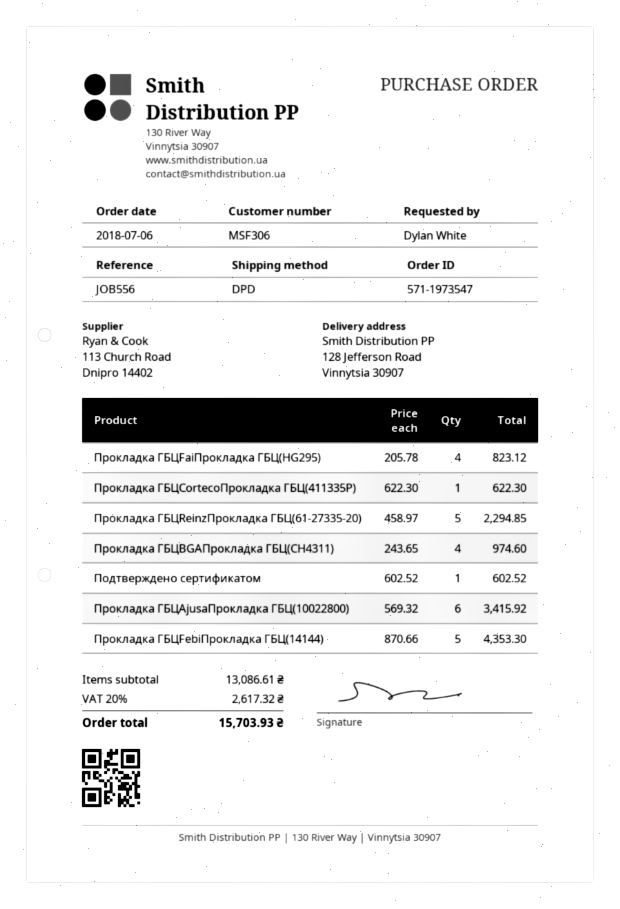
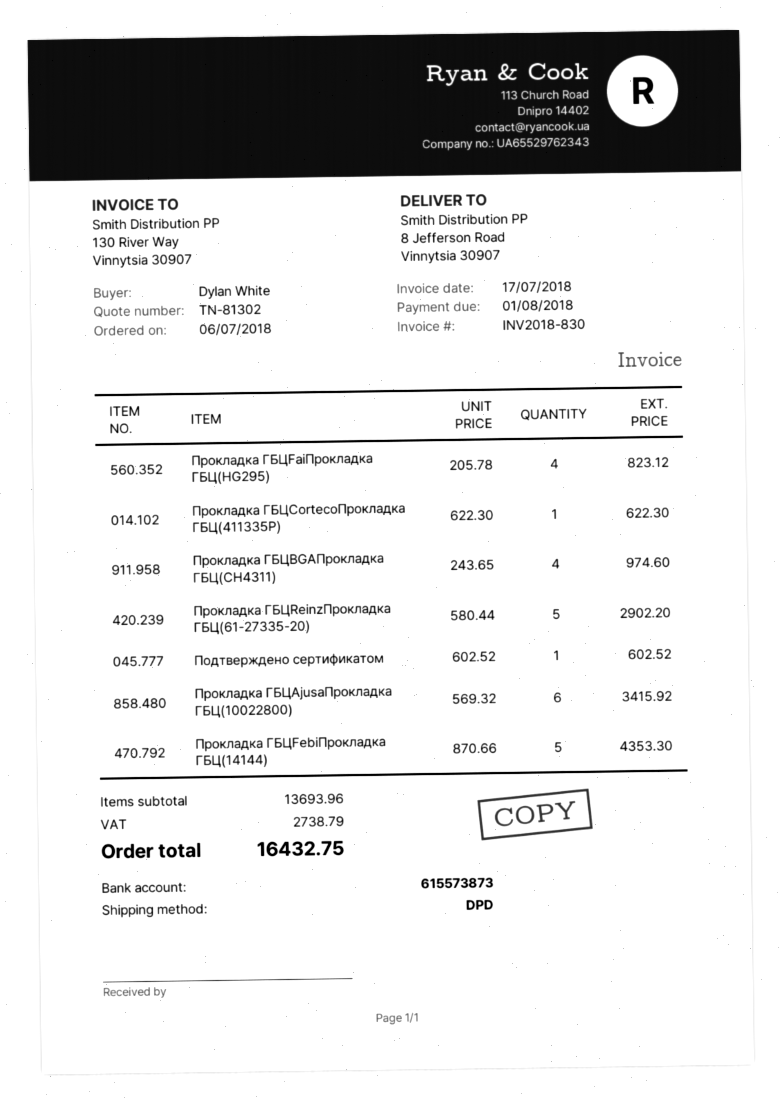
ship to: 128 Jefferson Road, Vinnytsia 30907 -> 8 Jefferson Road, Vinnytsia 30907
Прокладка ГБЦReinzПрокладка ГБЦ(61-27335-20): 5 x 458.97 = 2294.85 -> 5 x 580.44 = 2902.20
subtotal: 13086.61 -> 13693.96
tax: 2617.32 -> 2738.79
total: 15703.93 -> 16432.75

